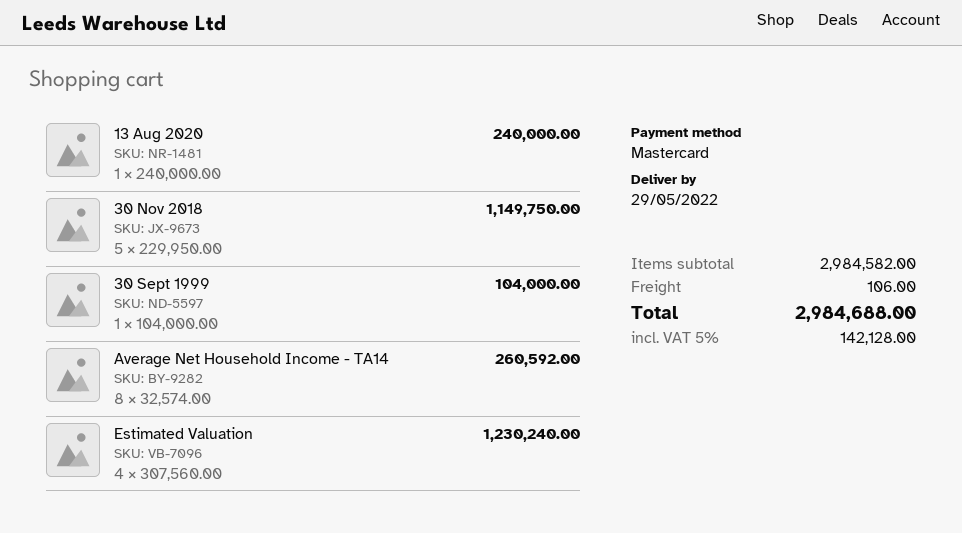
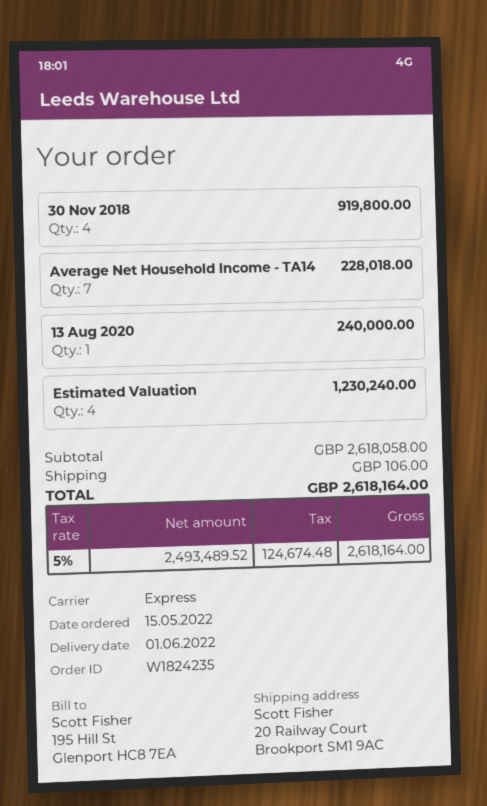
delivery date: 2022-05-29 -> 2022-06-01
30 Nov 2018: 5 for 1149750.00 -> 4 for 919800.00
30 Sept 1999: 1 for 104000.00 -> none
Average Net Household Income - TA14: 8 for 260592.00 -> 7 for 228018.00
subtotal: 2984582.00 -> 2618058.00
tax: 5% = 142128.00 -> 5% = 124674.48
total: 2984688.00 -> 2618164.00

